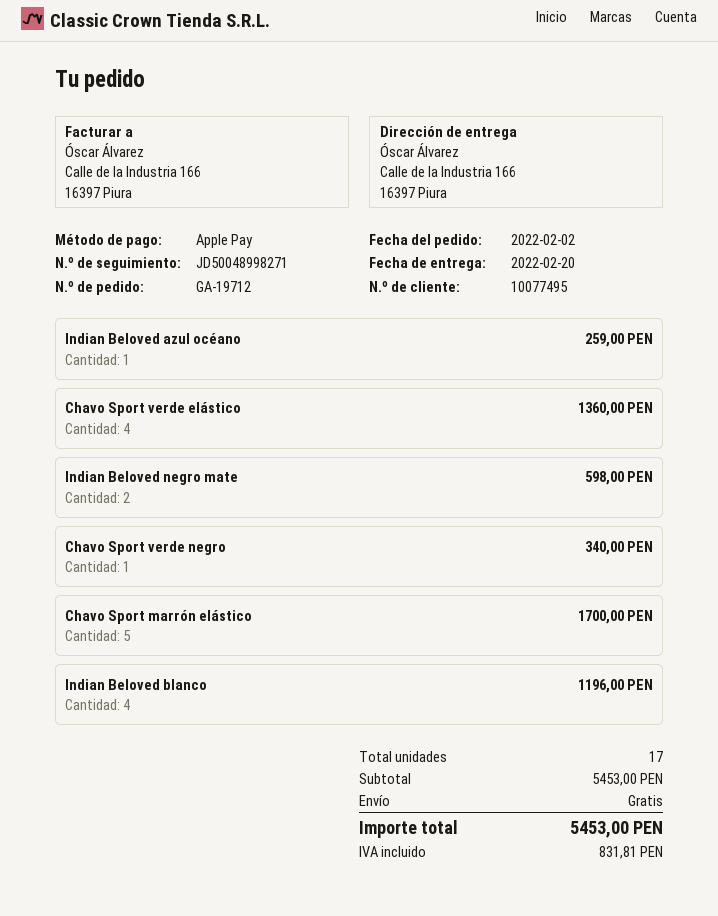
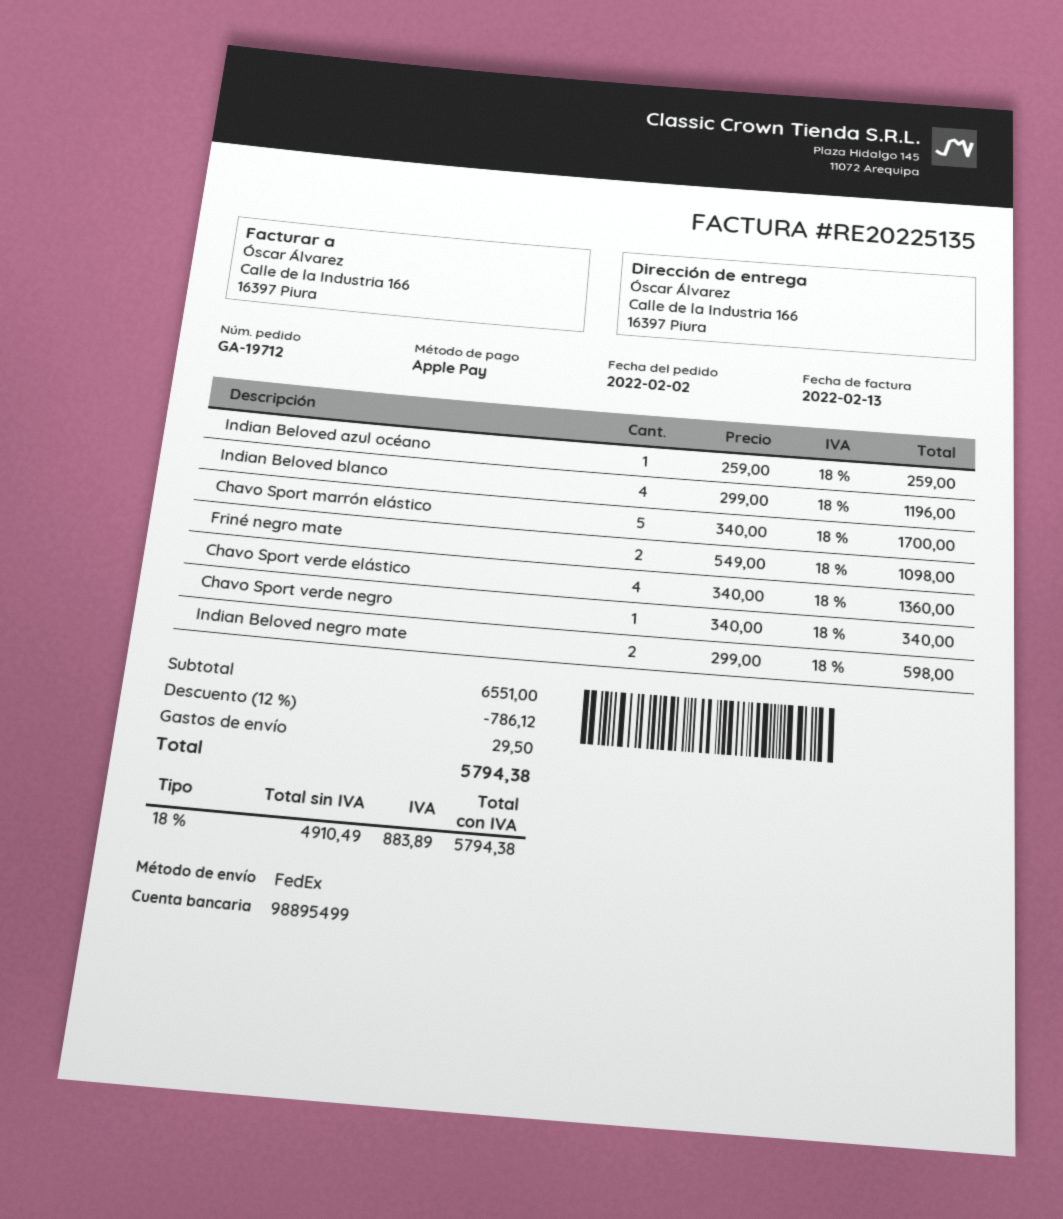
Friné negro mate: none -> 2 for 1098.00
subtotal: 5453.00 -> 6551.00
discount: none -> 12% = 786.12
shipping: 0.00 -> 29.50
tax: 831.81 -> 883.89
total: 5453.00 -> 5794.38

